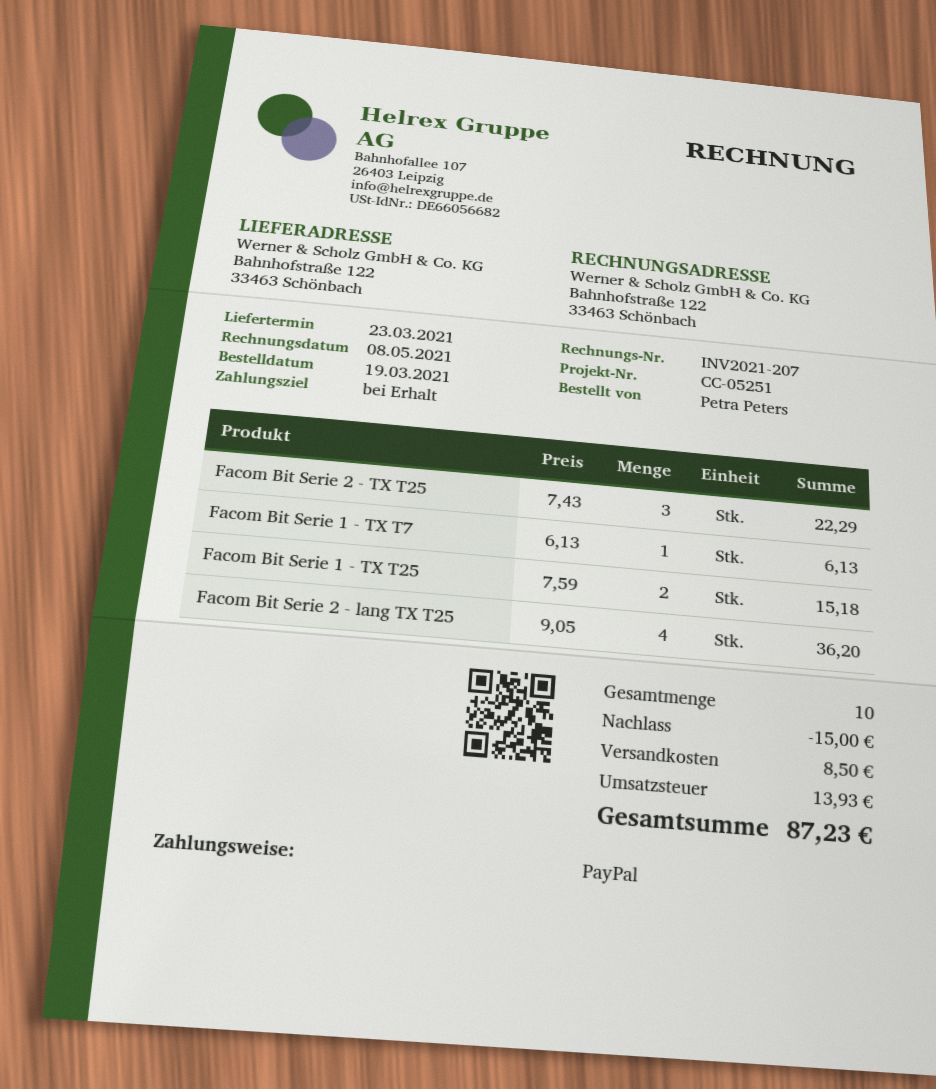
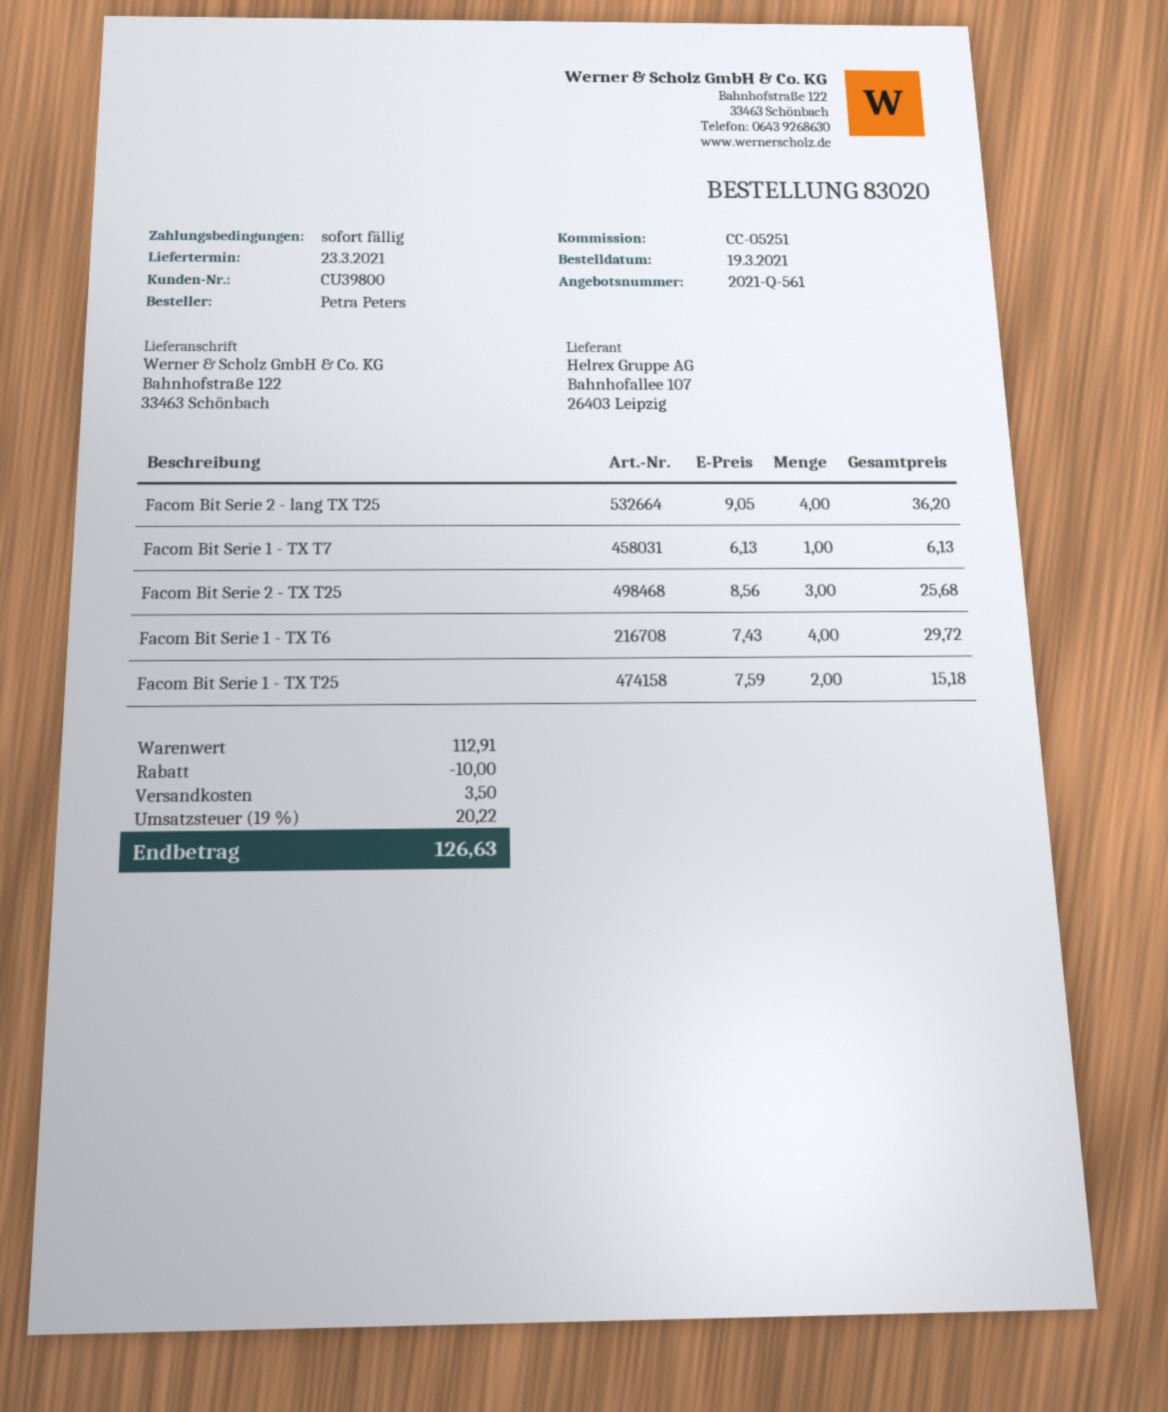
Facom Bit Serie 2 - TX T25: 3 x 7.43 = 22.29 -> 3 x 8.56 = 25.68
Facom Bit Serie 1 - TX T6: none -> 4 x 7.43 = 29.72
discount: 15.00 -> 10.00
shipping: 8.50 -> 3.50
tax: 13.93 -> 20.22
total: 87.23 -> 126.63

